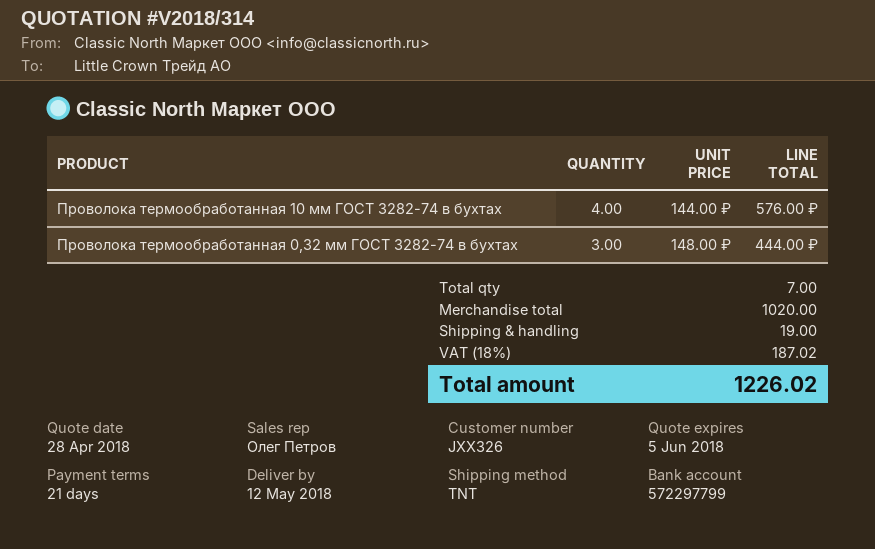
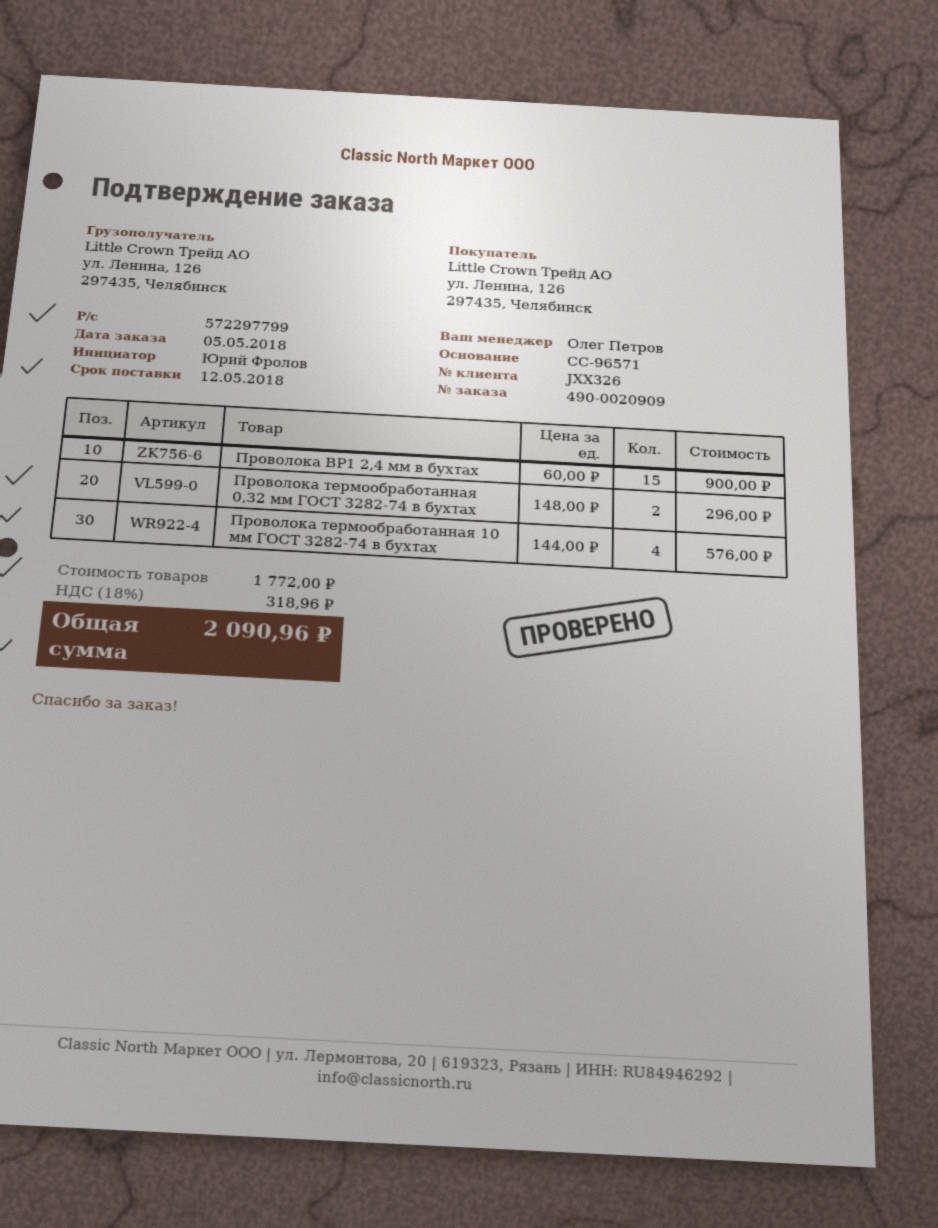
Проволока термообработанная 0,32 мм ГОСТ 3282-74 в бухтах: 3 x 148.00 = 444.00 -> 2 x 148.00 = 296.00
Проволока ВР1 2,4 мм в бухтах: none -> 15 x 60.00 = 900.00
subtotal: 1020.00 -> 1772.00
shipping: 19.00 -> none
tax: 18% = 187.02 -> 18% = 318.96
total: 1226.02 -> 2090.96

